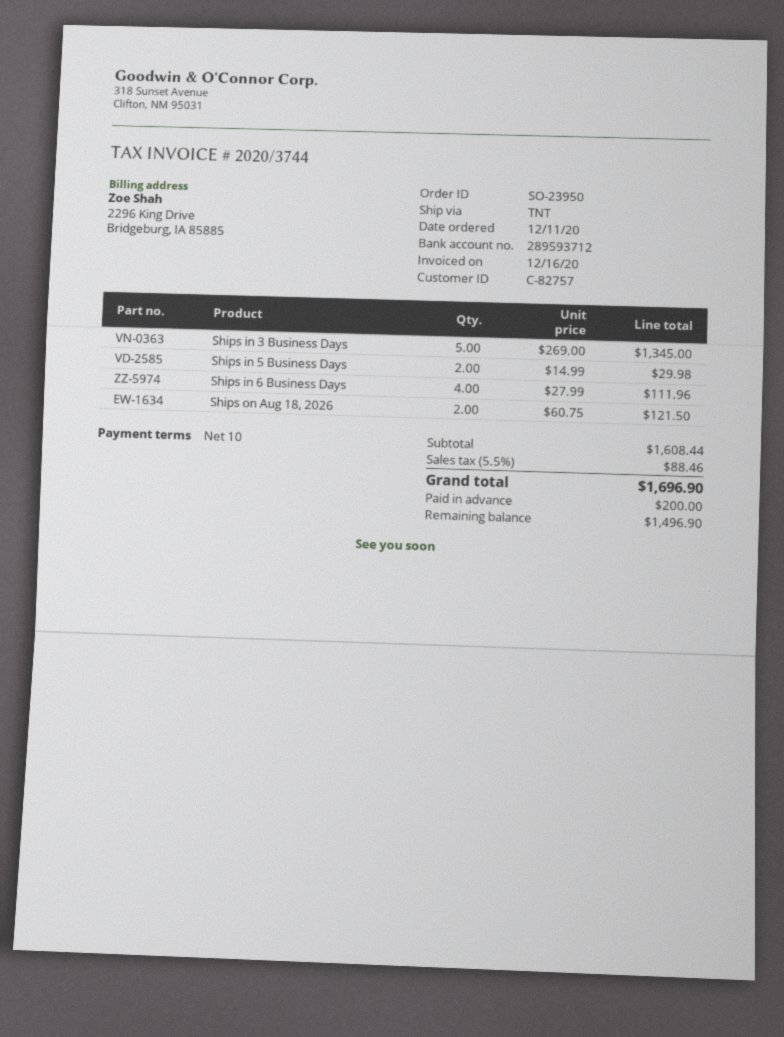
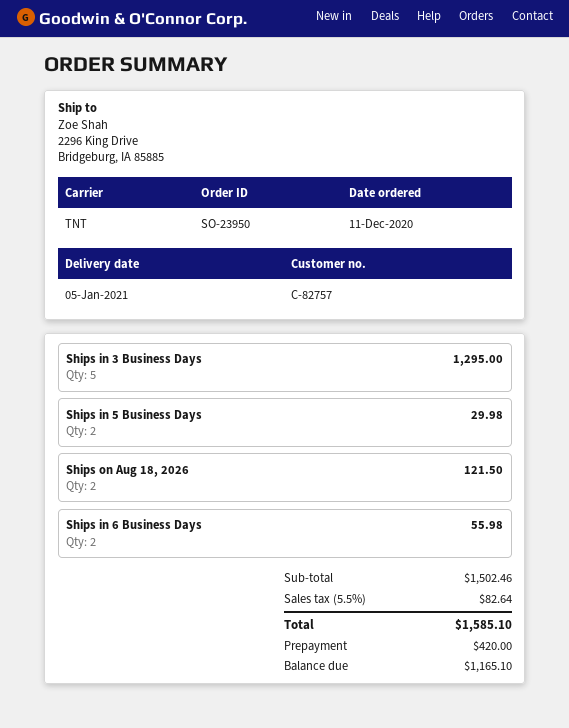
Ships in 3 Business Days: 5 for 1345.00 -> 5 for 1295.00
Ships in 6 Business Days: 4 for 111.96 -> 2 for 55.98
subtotal: 1608.44 -> 1502.46
tax: 5.5% = 88.46 -> 5.5% = 82.64
total: 1696.90 -> 1585.10
deposit: 200.00 -> 420.00
balance: 1496.90 -> 1165.10

